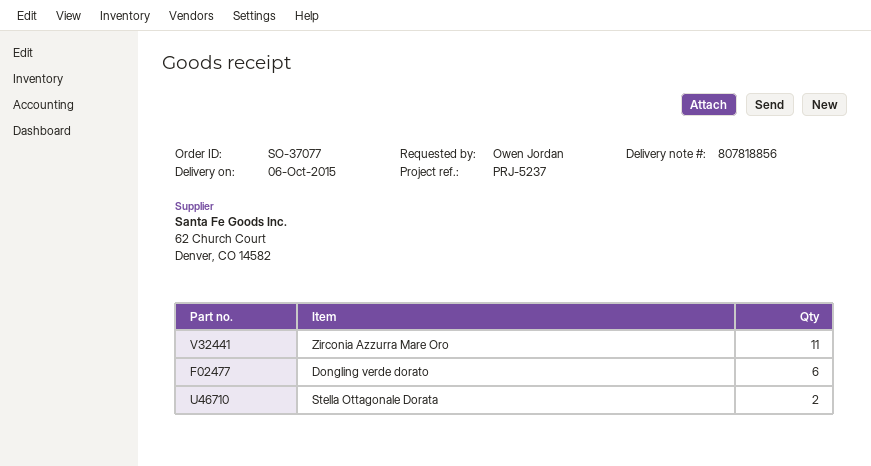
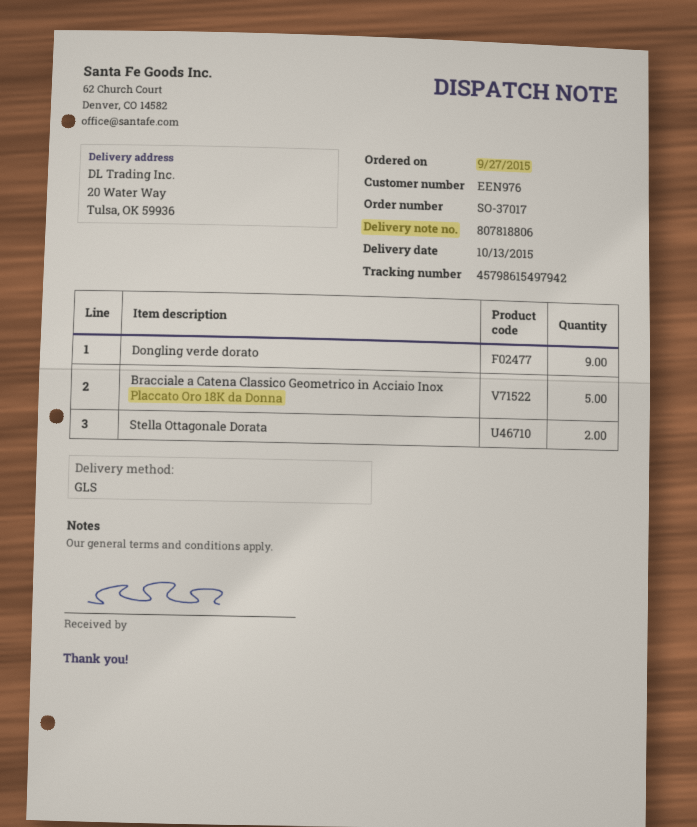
order number: SO-37077 -> SO-37017
delivery note number: 807818856 -> 807818806
delivery date: 2015-10-06 -> 2015-10-13
Zirconia Azzurra Mare Oro: 11 -> none
Dongling verde dorato: 6 -> 9
Bracciale a Catena Classico Geometrico in Acciaio Inox Placcato Oro 18K da Donna: none -> 5

